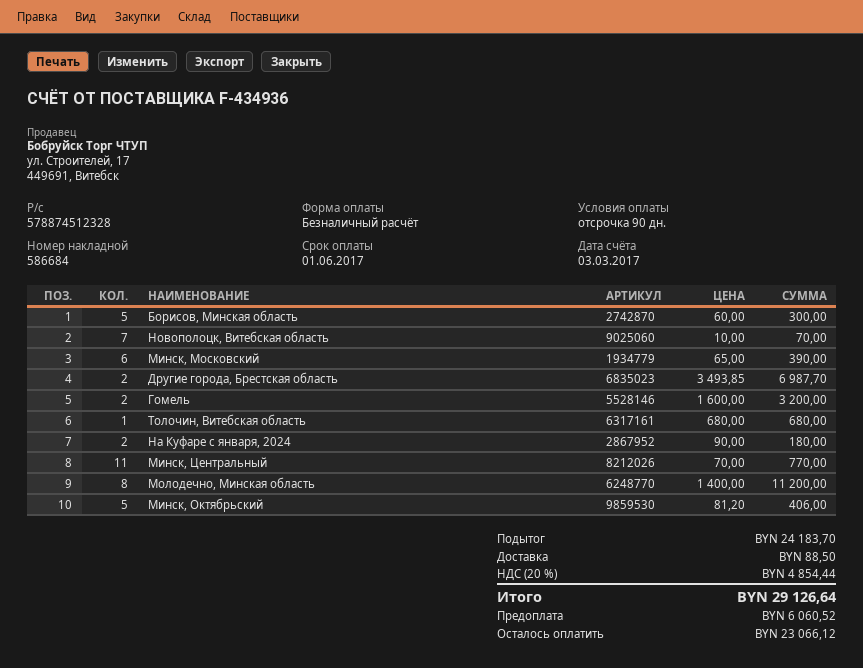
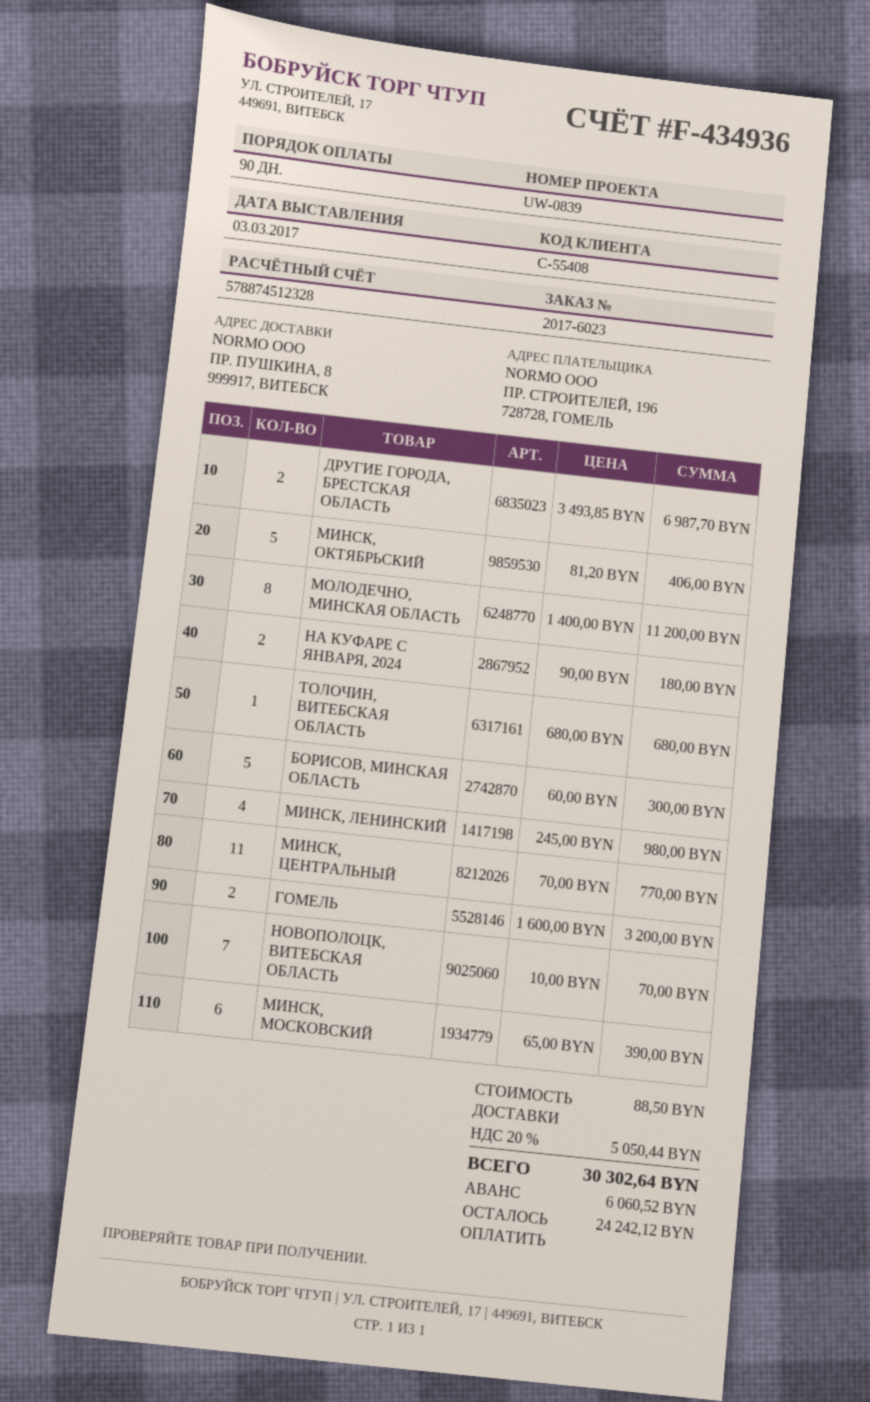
МИНСК, ЛЕНИНСКИЙ: none -> 4 x 245.00 = 980.00
tax: 20% = 4854.44 -> 20% = 5050.44
total: 29126.64 -> 30302.64
balance: 23066.12 -> 24242.12

